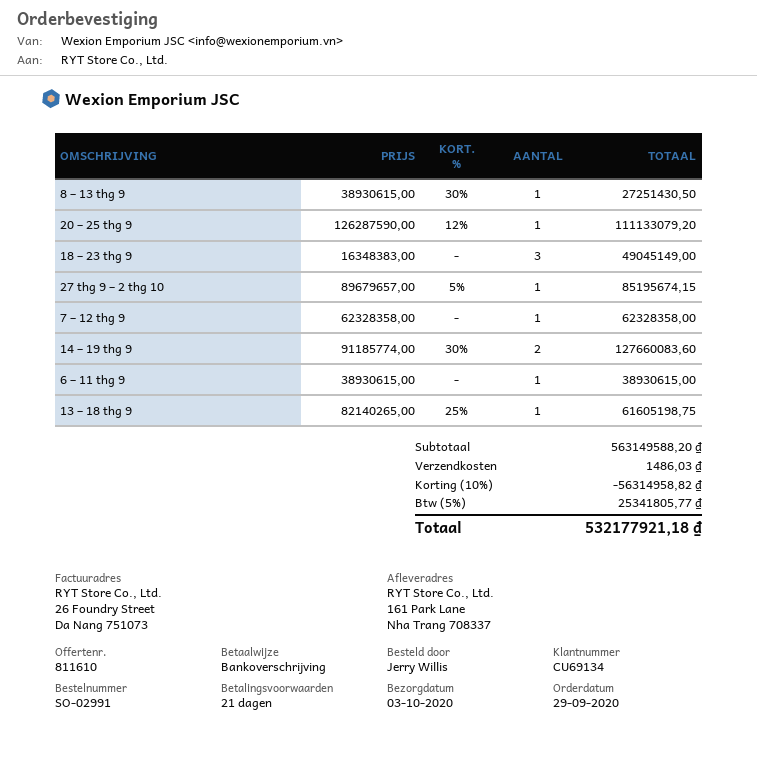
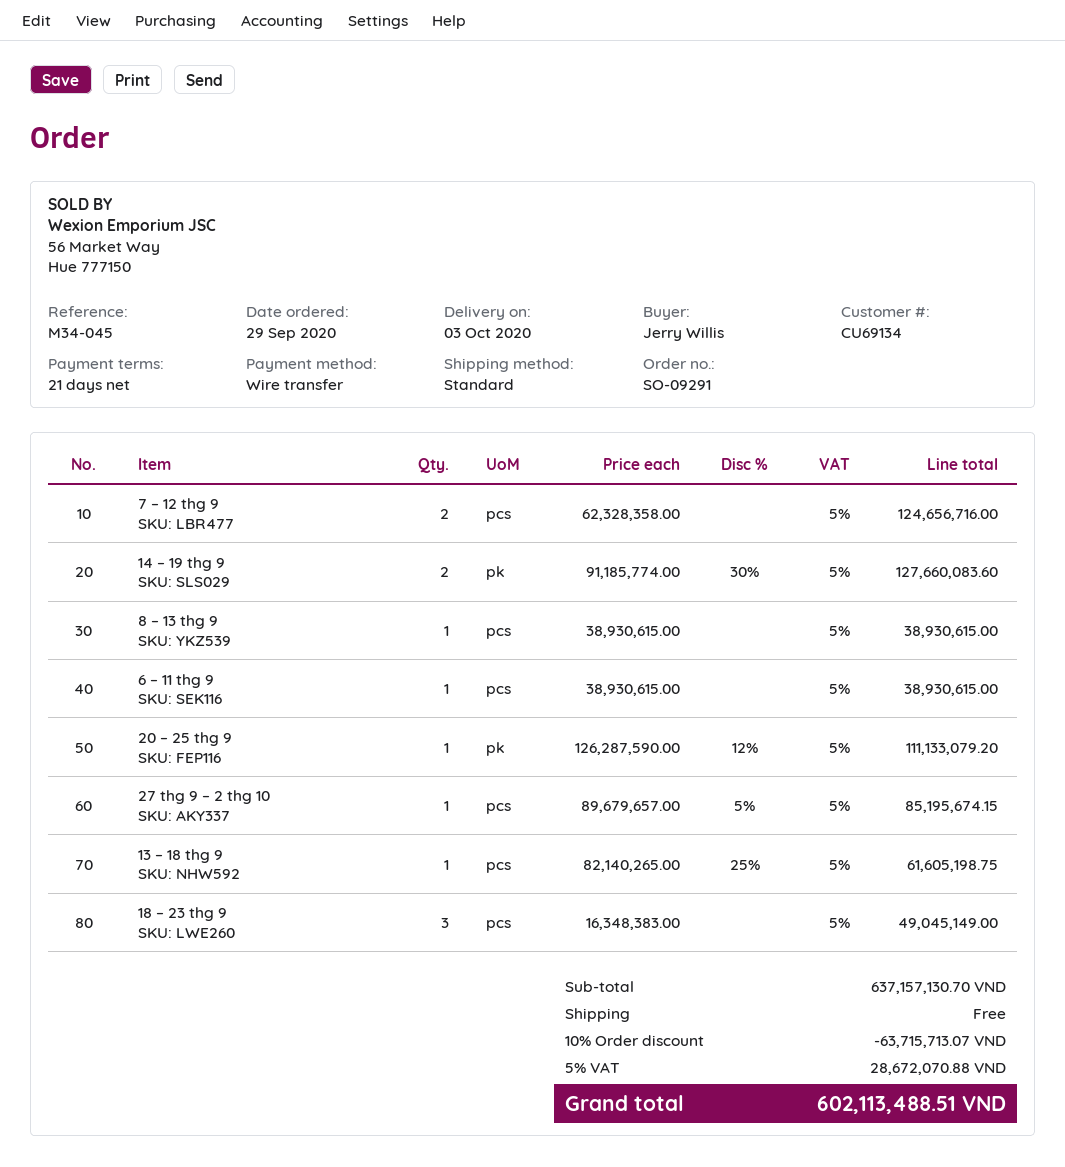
order number: SO-02991 -> SO-09291
8 – 13 thg 9: 1 x 38930615.00 - 30% = 27251430.50 -> 1 x 38930615.00 = 38930615.00
7 – 12 thg 9: 1 x 62328358.00 = 62328358.00 -> 2 x 62328358.00 = 124656716.00
subtotal: 563149588.20 -> 637157130.70
discount: 10% = 56314958.82 -> 10% = 63715713.07
shipping: 1486.03 -> 0.00
tax: 5% = 25341805.77 -> 5% = 28672070.88
total: 532177921.18 -> 602113488.51

